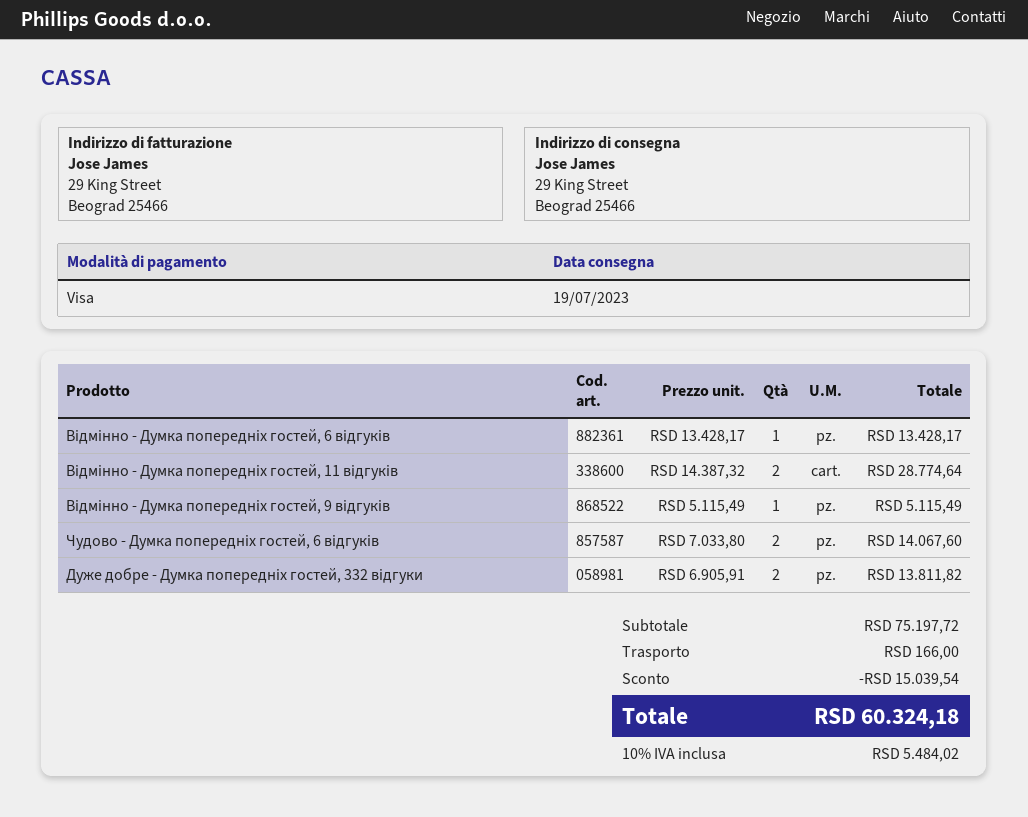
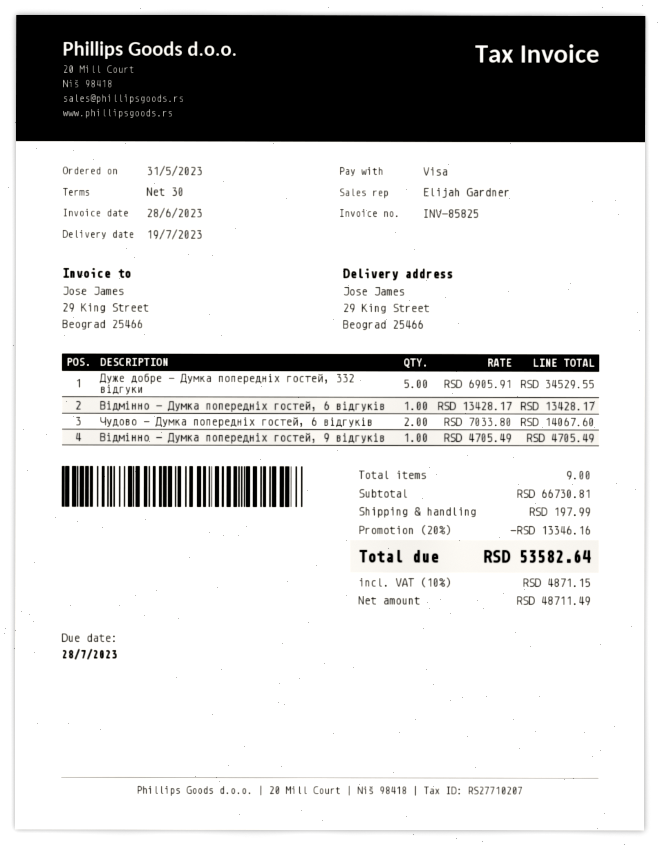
Відмінно - Думка попередніх гостей, 11 відгуків: 2 x 14387.32 = 28774.64 -> none
Відмінно - Думка попередніх гостей, 9 відгуків: 1 x 5115.49 = 5115.49 -> 1 x 4705.49 = 4705.49
Дуже добре - Думка попередніх гостей, 332 відгуки: 2 x 6905.91 = 13811.82 -> 5 x 6905.91 = 34529.55
subtotal: 75197.72 -> 66730.81
discount: 15039.54 -> 13346.16
shipping: 166.00 -> 197.99
tax: 10% = 5484.02 -> 10% = 4871.15
total: 60324.18 -> 53582.64

